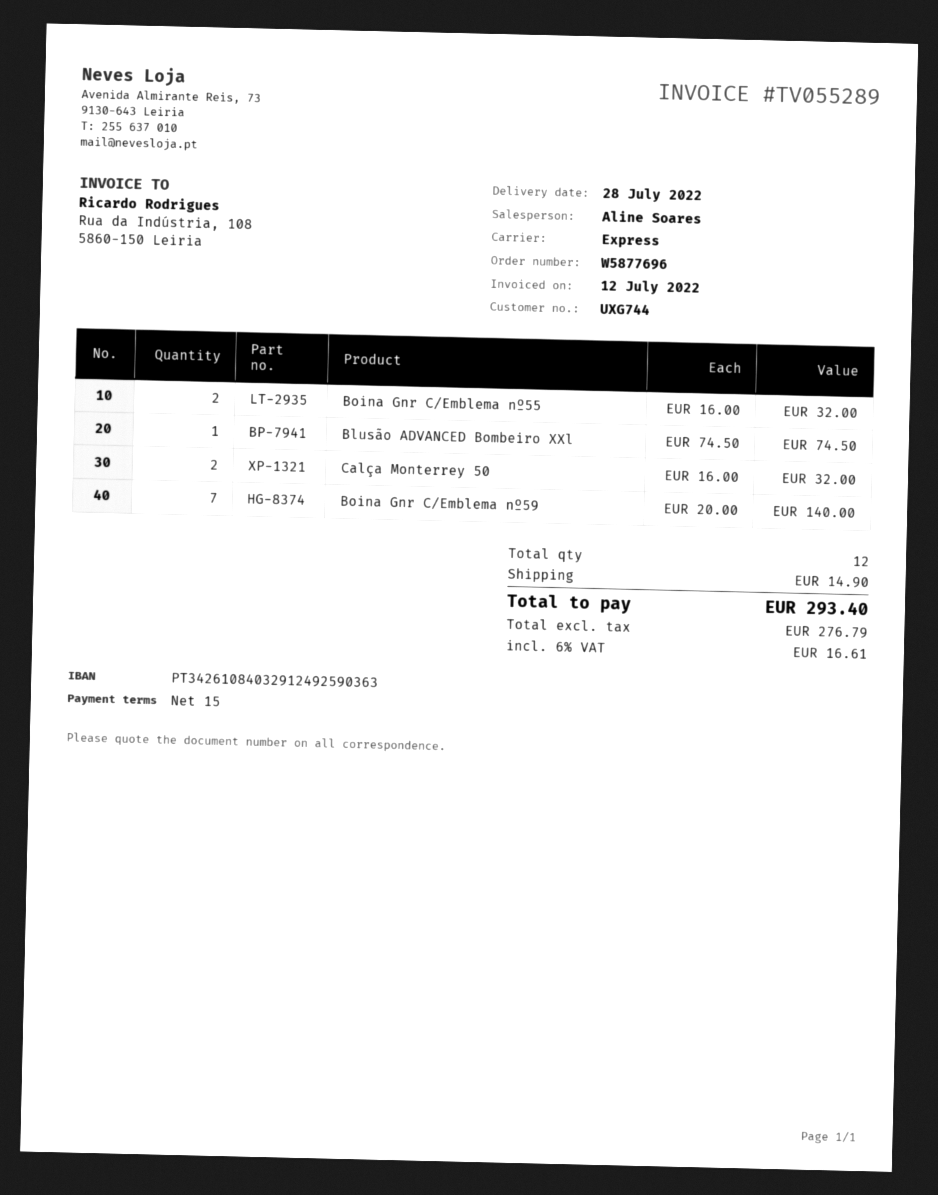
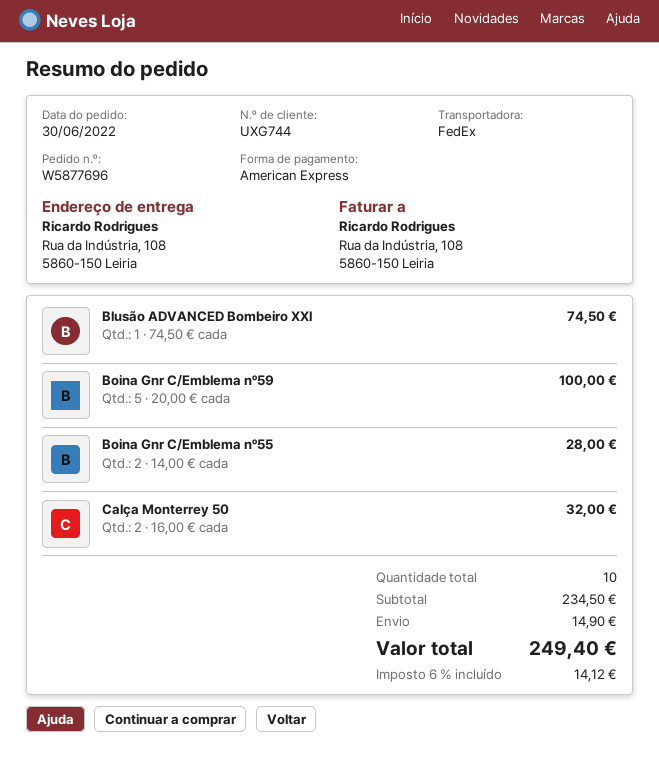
shipping method: express -> FedEx
Boina Gnr C/Emblema nº55: 2 x 16.00 = 32.00 -> 2 x 14.00 = 28.00
Boina Gnr C/Emblema nº59: 7 x 20.00 = 140.00 -> 5 x 20.00 = 100.00
total quantity: 12 -> 10
tax: 6% = 16.61 -> 6% = 14.12
total: 293.40 -> 249.40

